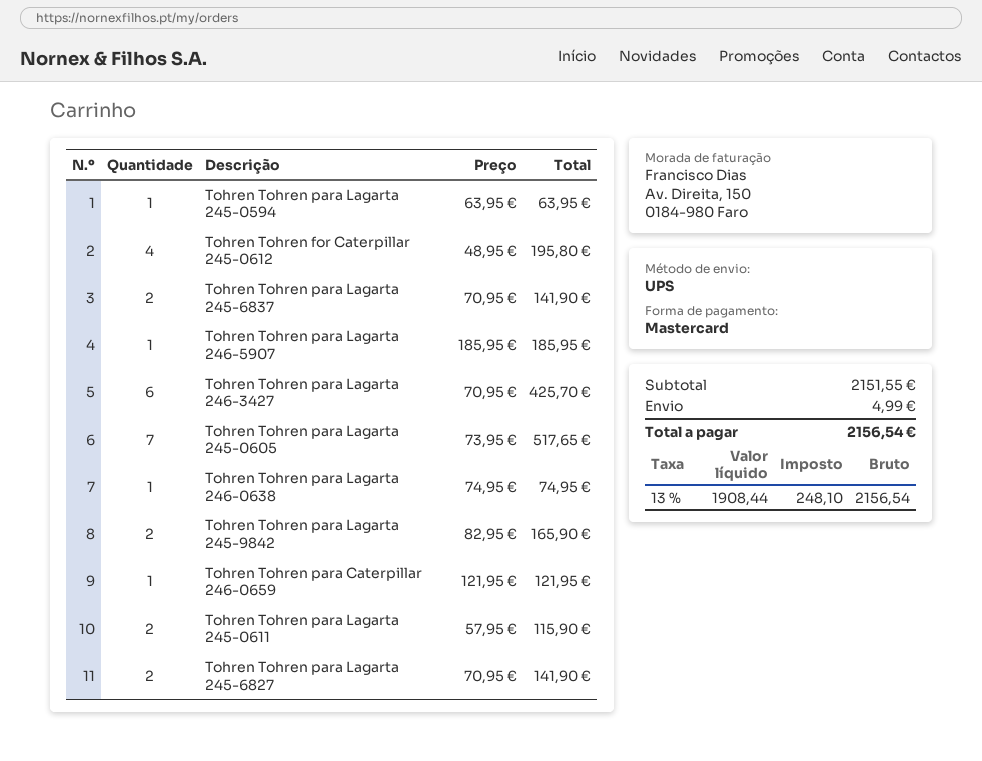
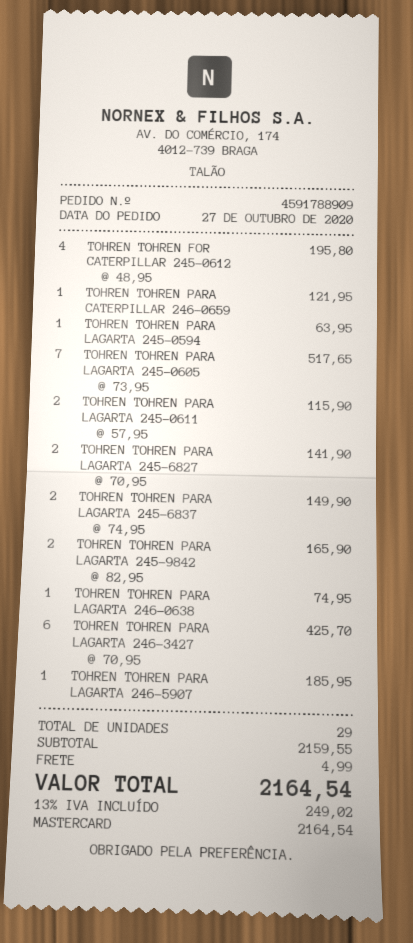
Tohren Tohren para Lagarta 245-6837: 2 x 70.95 = 141.90 -> 2 x 74.95 = 149.90
subtotal: 2151.55 -> 2159.55
tax: 13% = 248.10 -> 13% = 249.02
total: 2156.54 -> 2164.54

